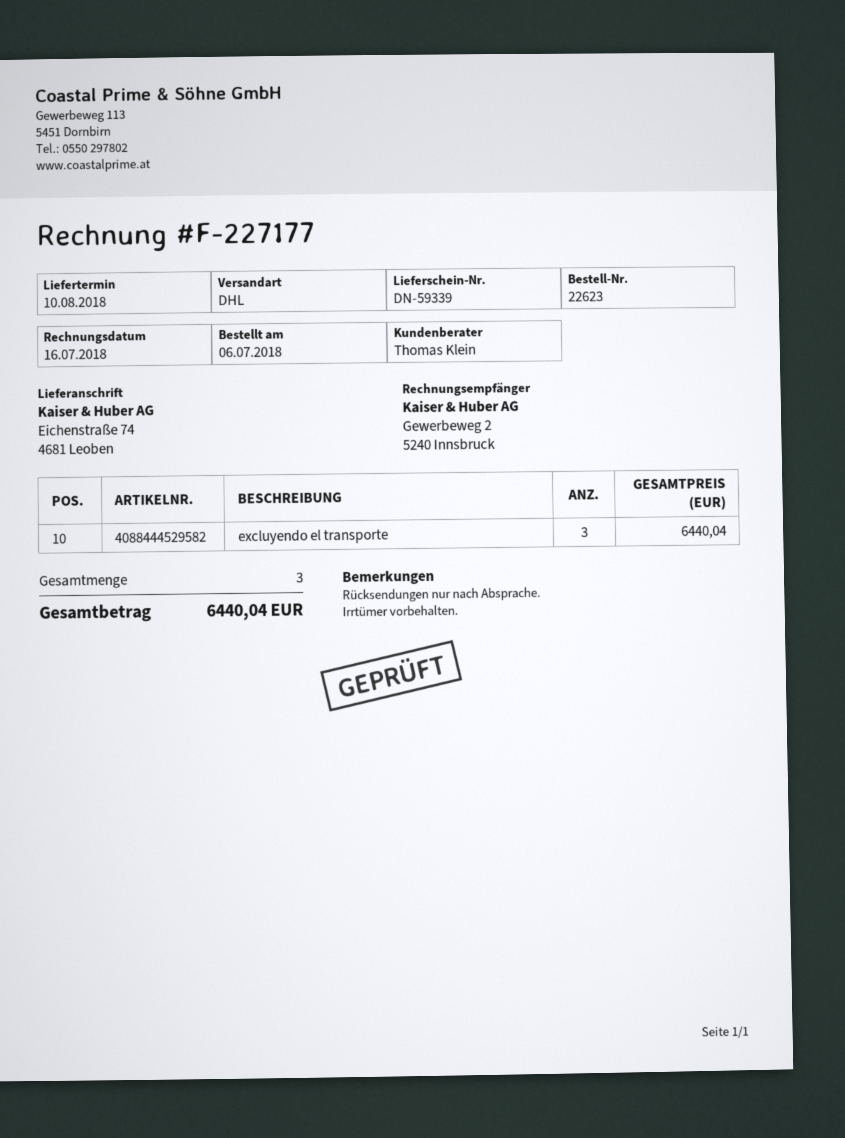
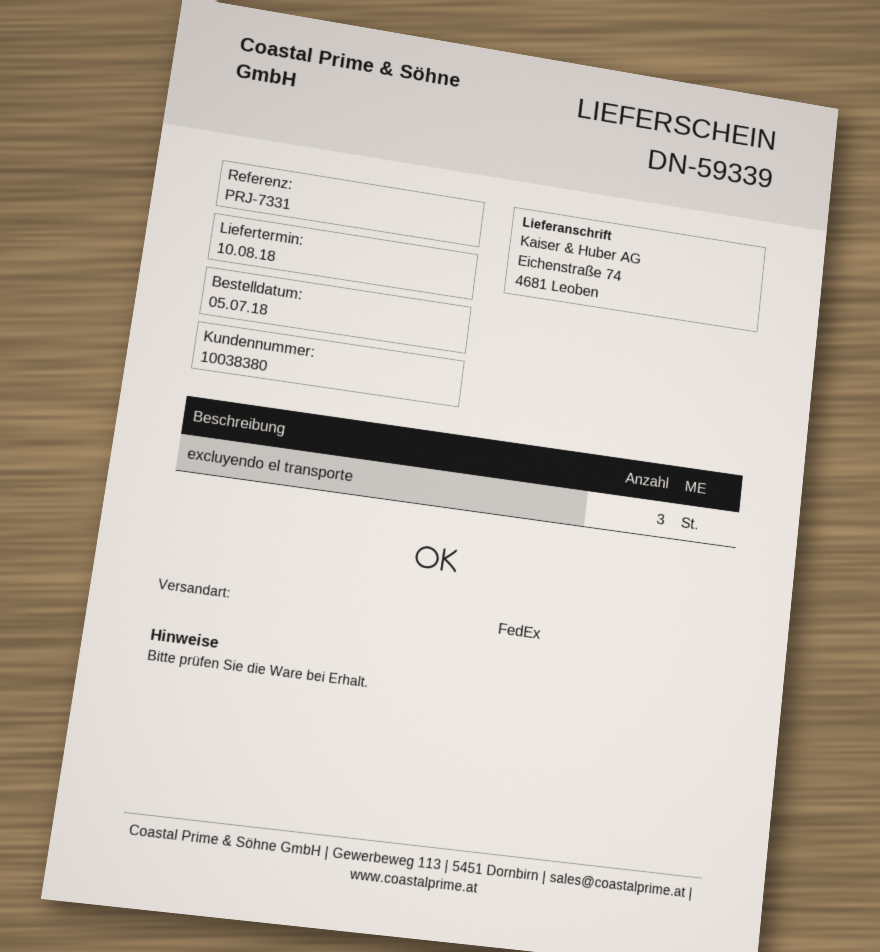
order date: 2018-07-06 -> 2018-07-05
shipping method: DHL -> FedEx

